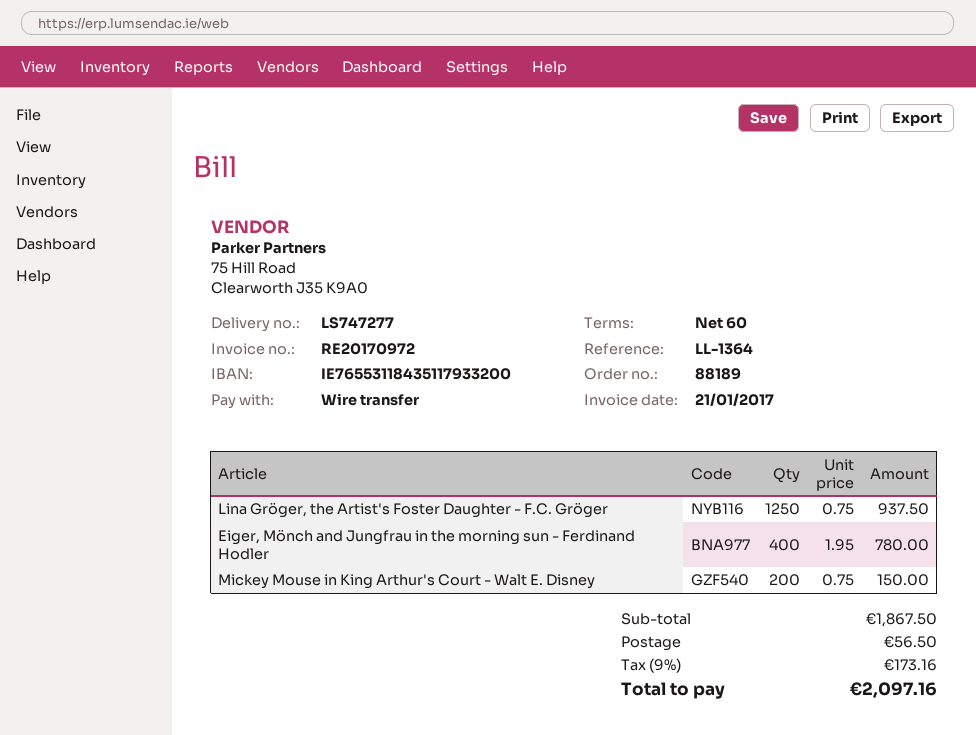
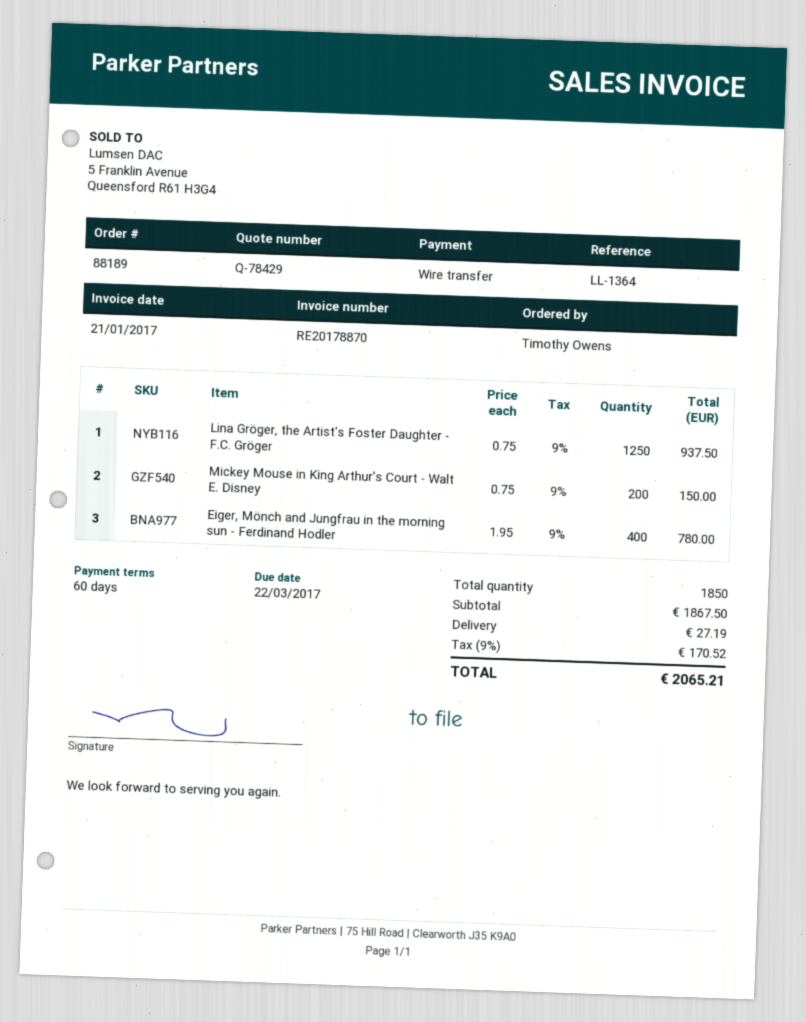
invoice number: RE20170972 -> RE20178870
shipping: 56.50 -> 27.19
tax: 9% = 173.16 -> 9% = 170.52
total: 2097.16 -> 2065.21

